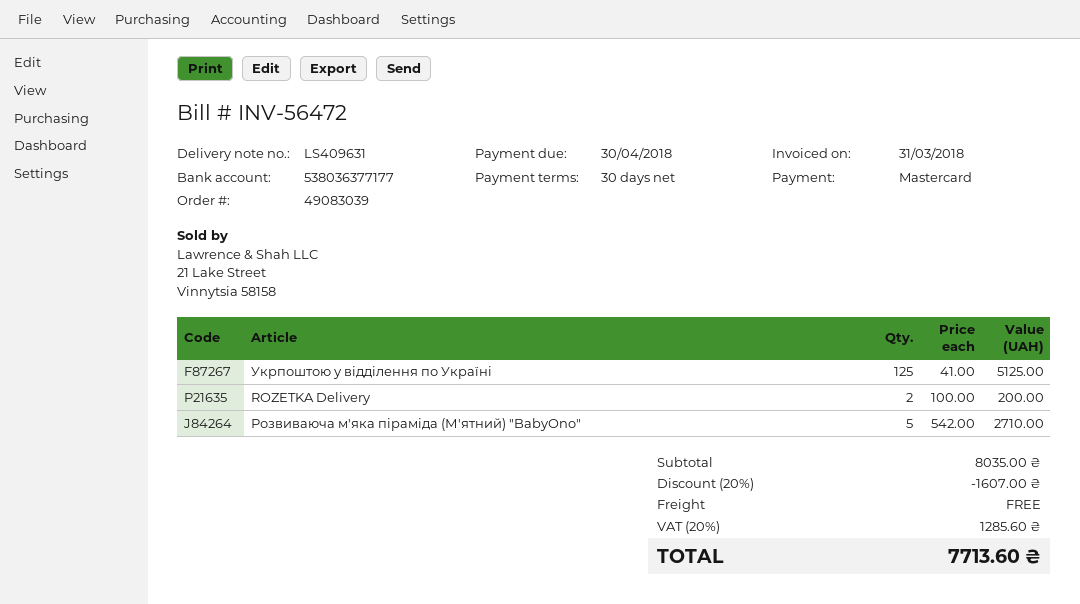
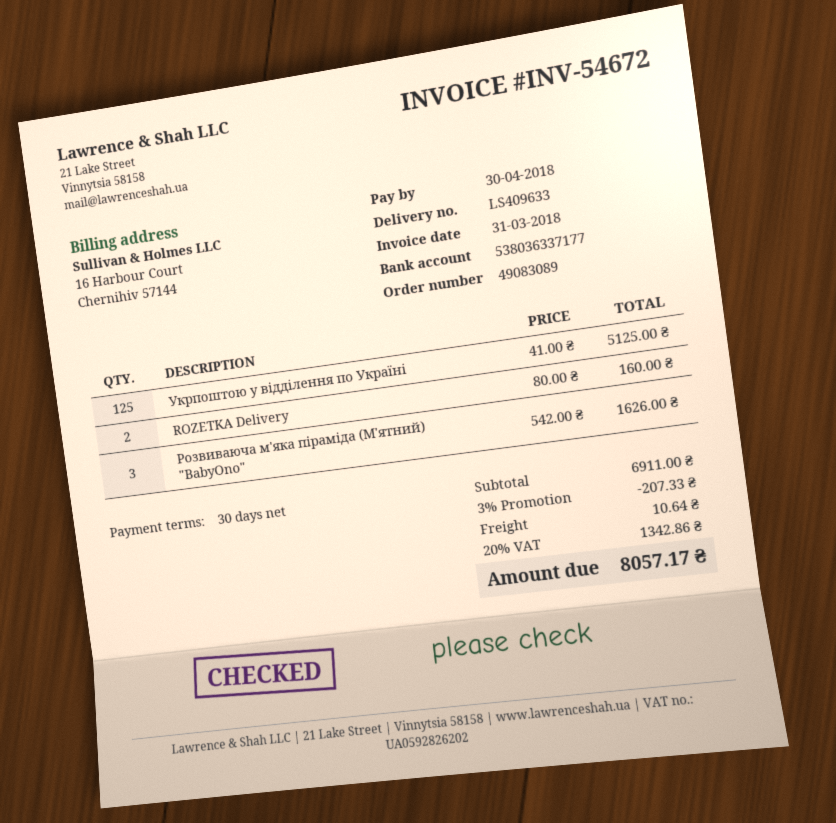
order number: 49083039 -> 49083089
delivery note number: LS409631 -> LS409633
invoice number: INV-56472 -> INV-54672
bank account: 538036377177 -> 538036337177
ROZETKA Delivery: 2 x 100.00 = 200.00 -> 2 x 80.00 = 160.00
Розвиваюча м'яка піраміда (М'ятний) "BabyOno": 5 x 542.00 = 2710.00 -> 3 x 542.00 = 1626.00
subtotal: 8035.00 -> 6911.00
discount: 20% = 1607.00 -> 3% = 207.33
shipping: 0.00 -> 10.64
tax: 20% = 1285.60 -> 20% = 1342.86
total: 7713.60 -> 8057.17

